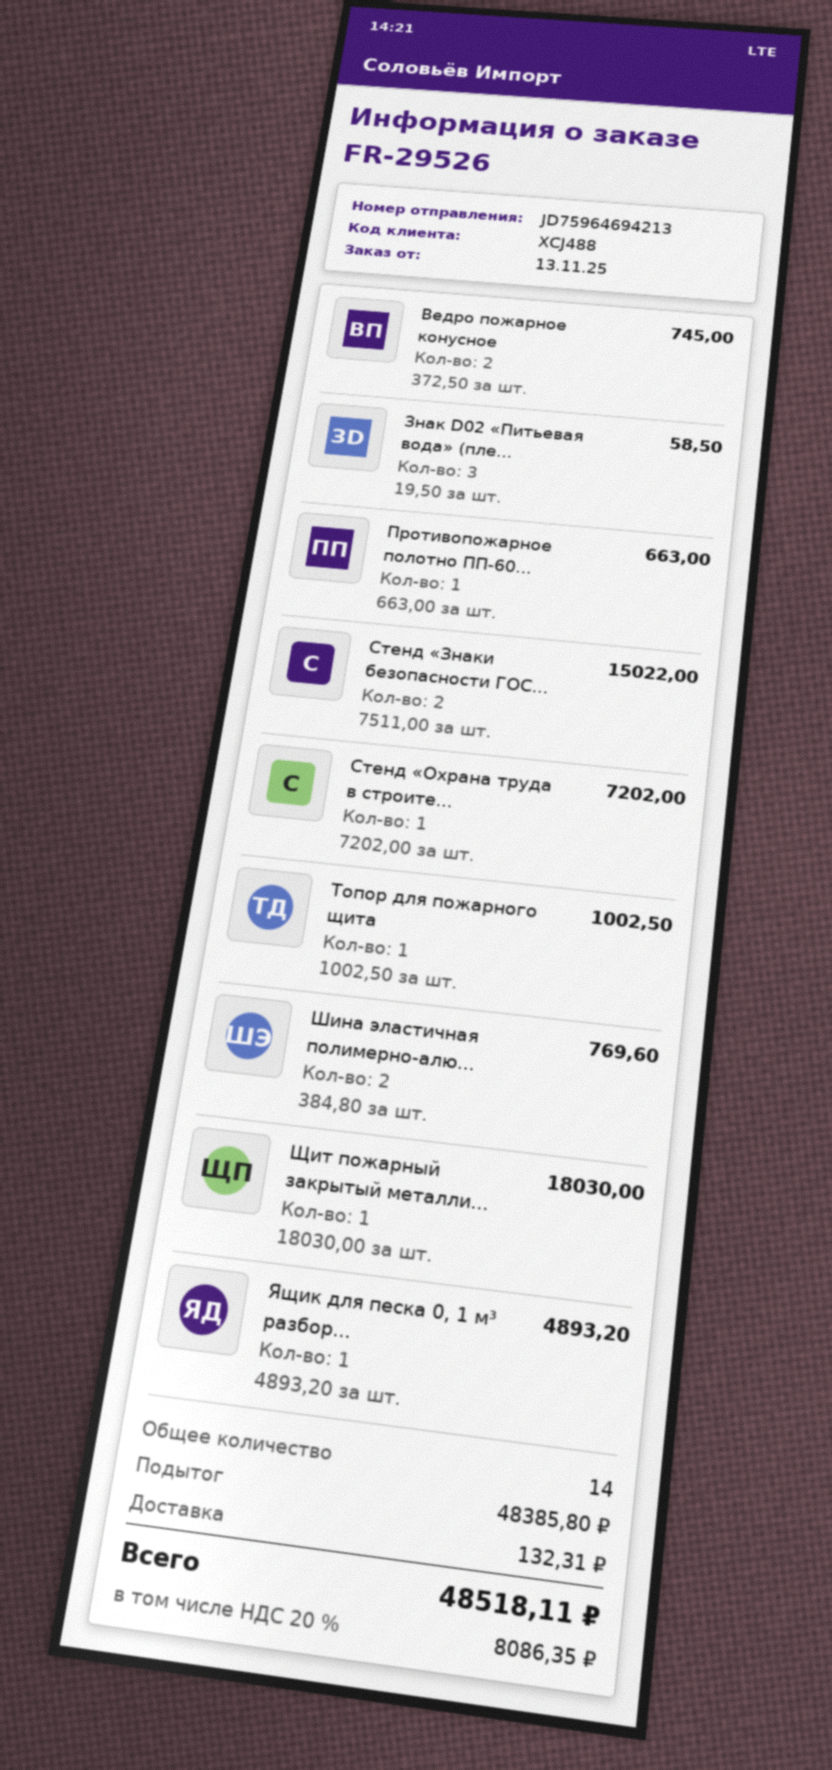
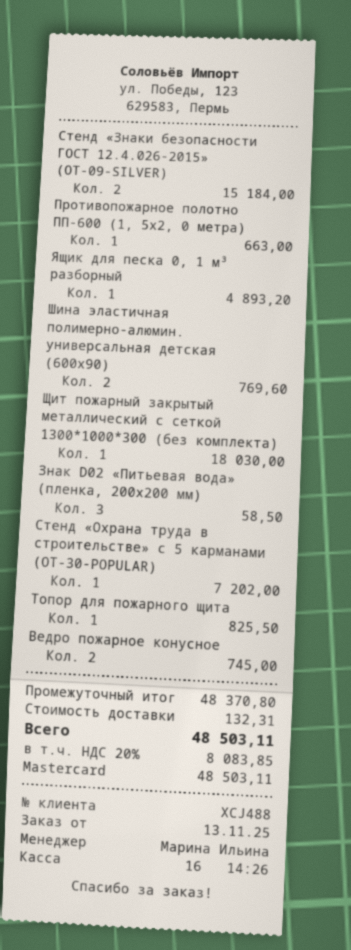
Стенд «Знаки безопасности ГОС...: 2 for 15022.00 -> 2 for 15184.00
Топор для пожарного щита: 1 for 1002.50 -> 1 for 825.50
subtotal: 48385.80 -> 48370.80
tax: 20% = 8086.35 -> 20% = 8083.85
total: 48518.11 -> 48503.11

